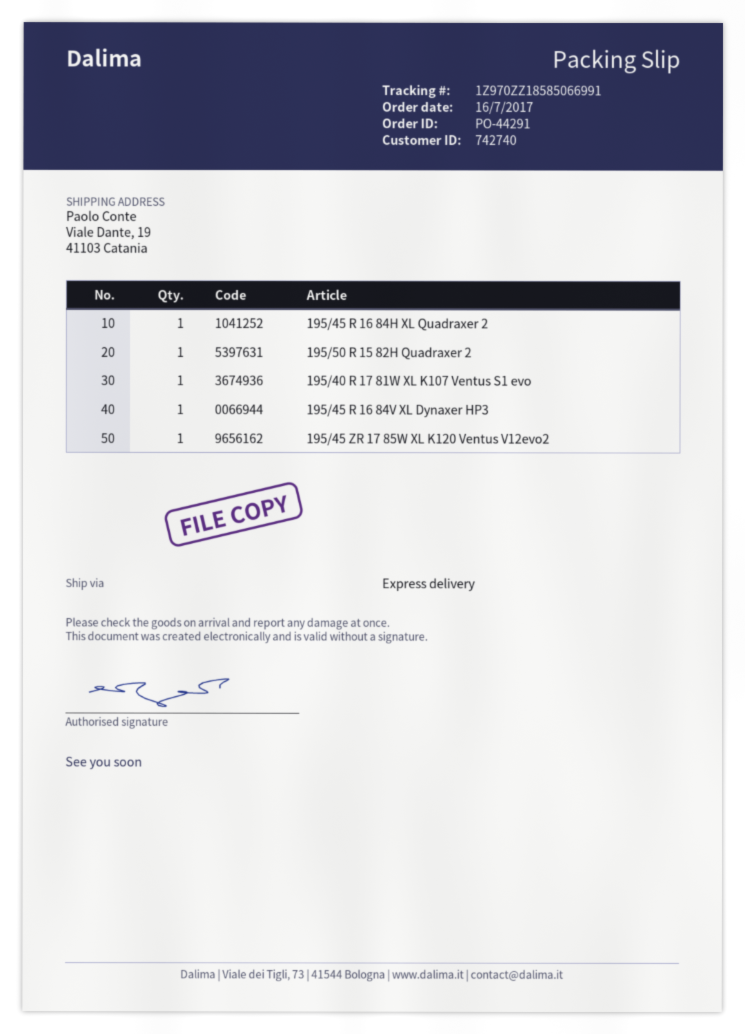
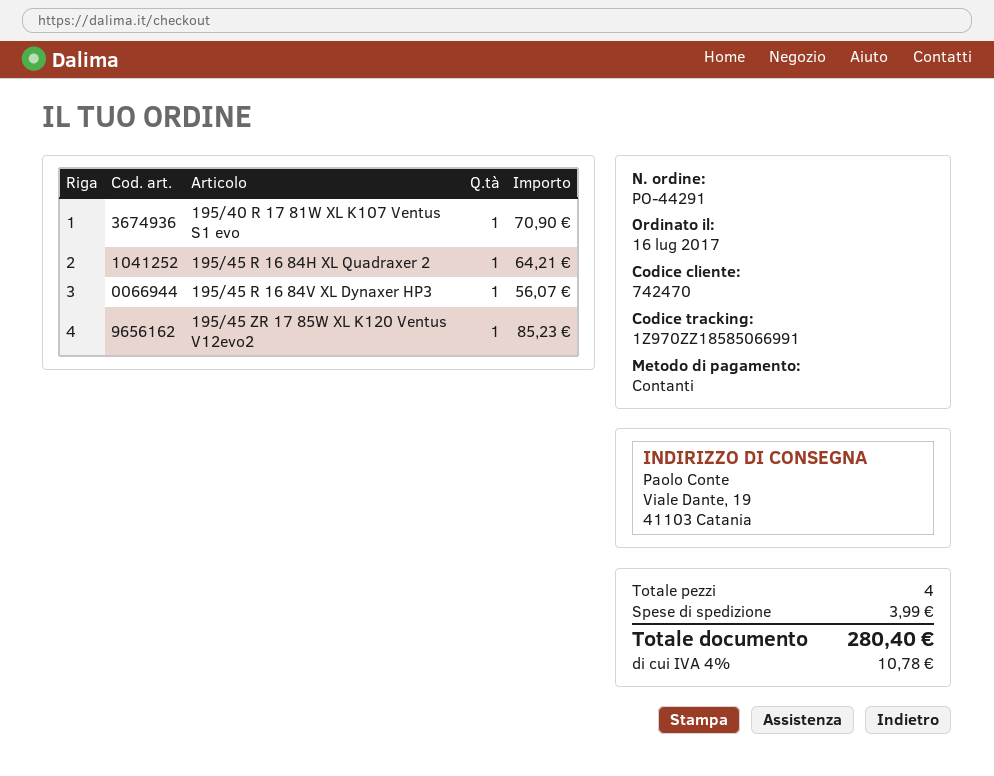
customer number: 742740 -> 742470
195/50 R 15 82H Quadraxer 2: 1 -> none

